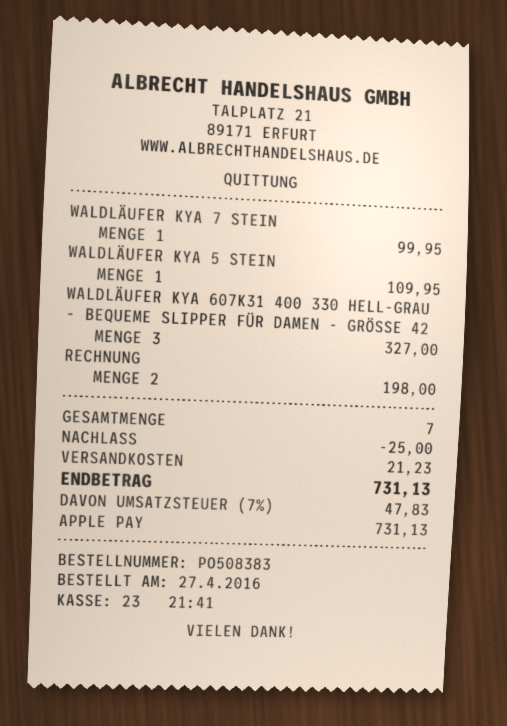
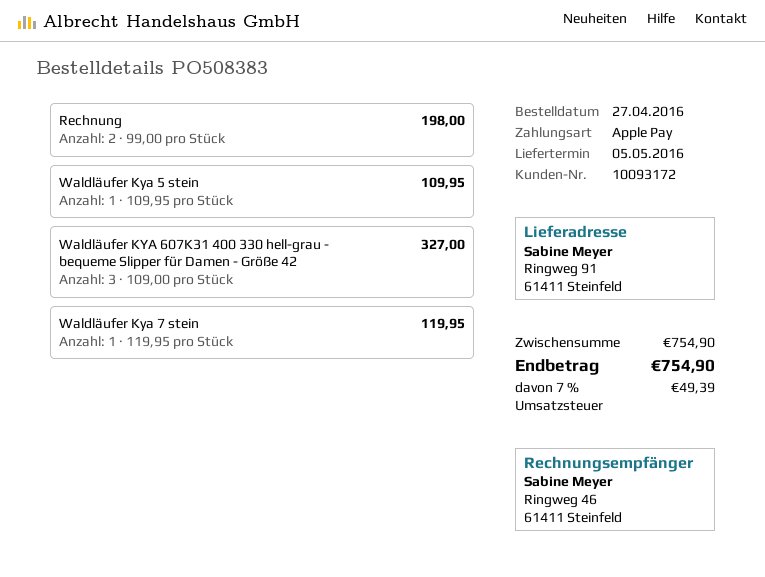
WALDLÄUFER KYA 7 STEIN: 1 for 99.95 -> 1 for 119.95
discount: 25.00 -> none
shipping: 21.23 -> none
tax: 7% = 47.83 -> 7% = 49.39
total: 731.13 -> 754.90

